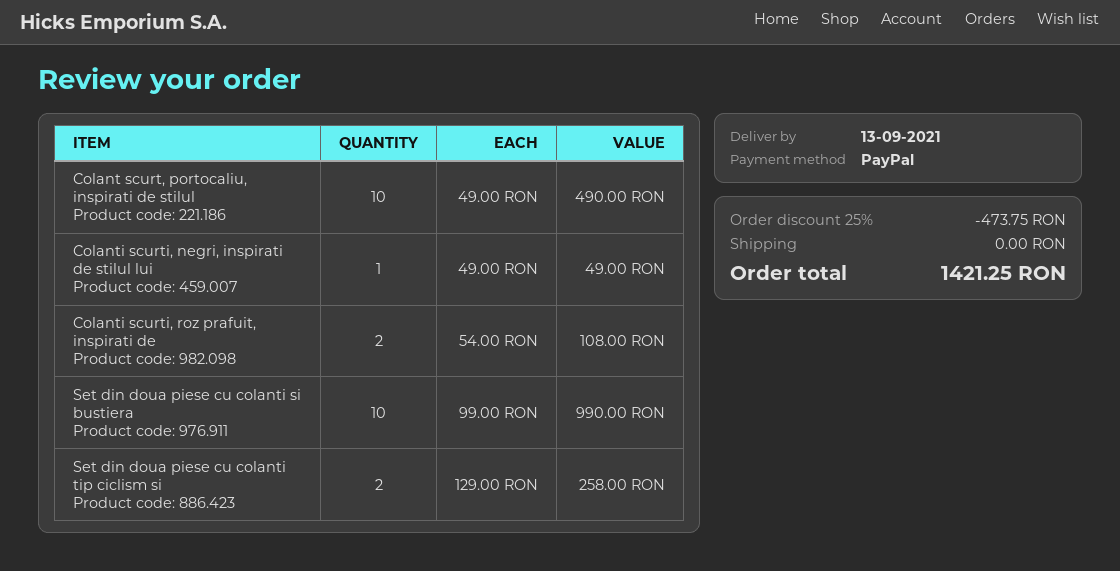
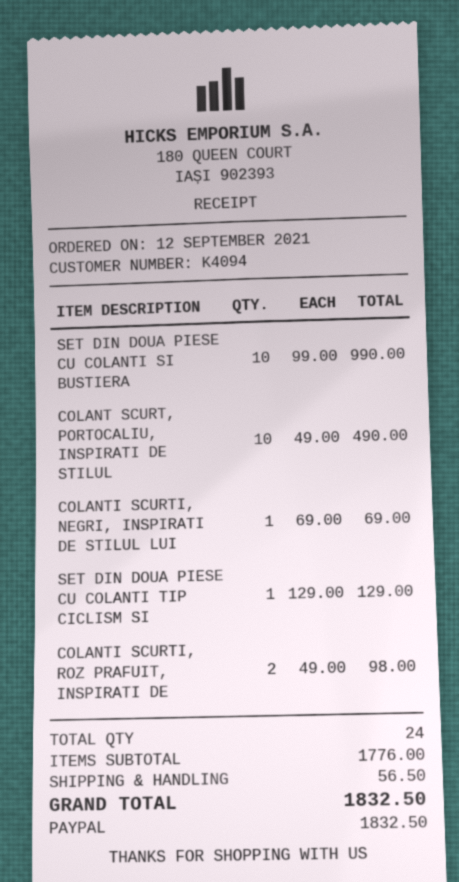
Colanti scurti, negri, inspirati de stilul lui: 1 x 49.00 = 49.00 -> 1 x 69.00 = 69.00
Colanti scurti, roz prafuit, inspirati de: 2 x 54.00 = 108.00 -> 2 x 49.00 = 98.00
Set din doua piese cu colanti tip ciclism si: 2 x 129.00 = 258.00 -> 1 x 129.00 = 129.00
discount: 25% = 473.75 -> none
shipping: 0.00 -> 56.50
total: 1421.25 -> 1832.50

